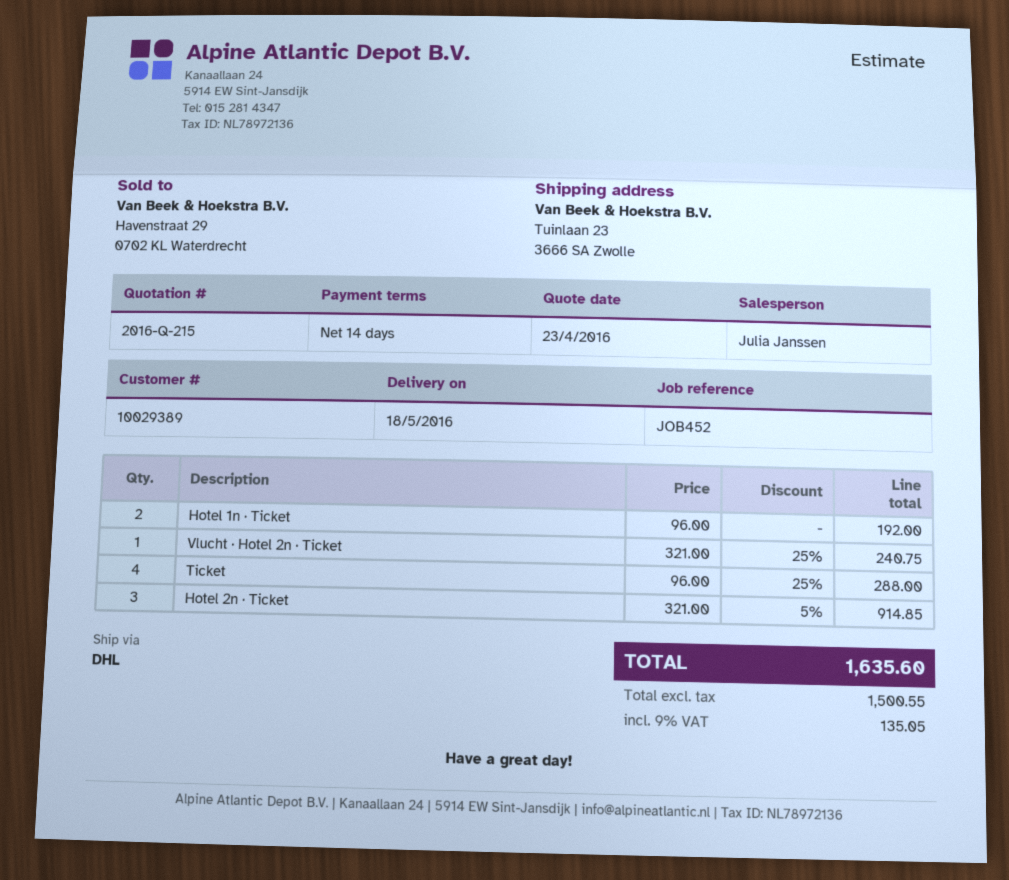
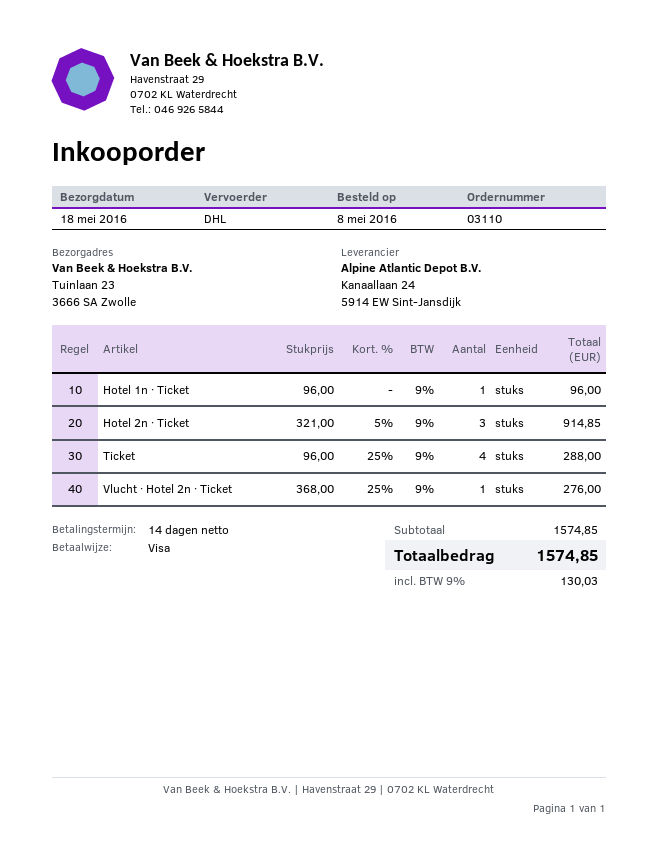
Hotel 1n · Ticket: 2 x 96.00 = 192.00 -> 1 x 96.00 = 96.00
Vlucht · Hotel 2n · Ticket: 1 x 321.00 - 25% = 240.75 -> 1 x 368.00 - 25% = 276.00
tax: 9% = 135.05 -> 9% = 130.03
total: 1635.60 -> 1574.85

